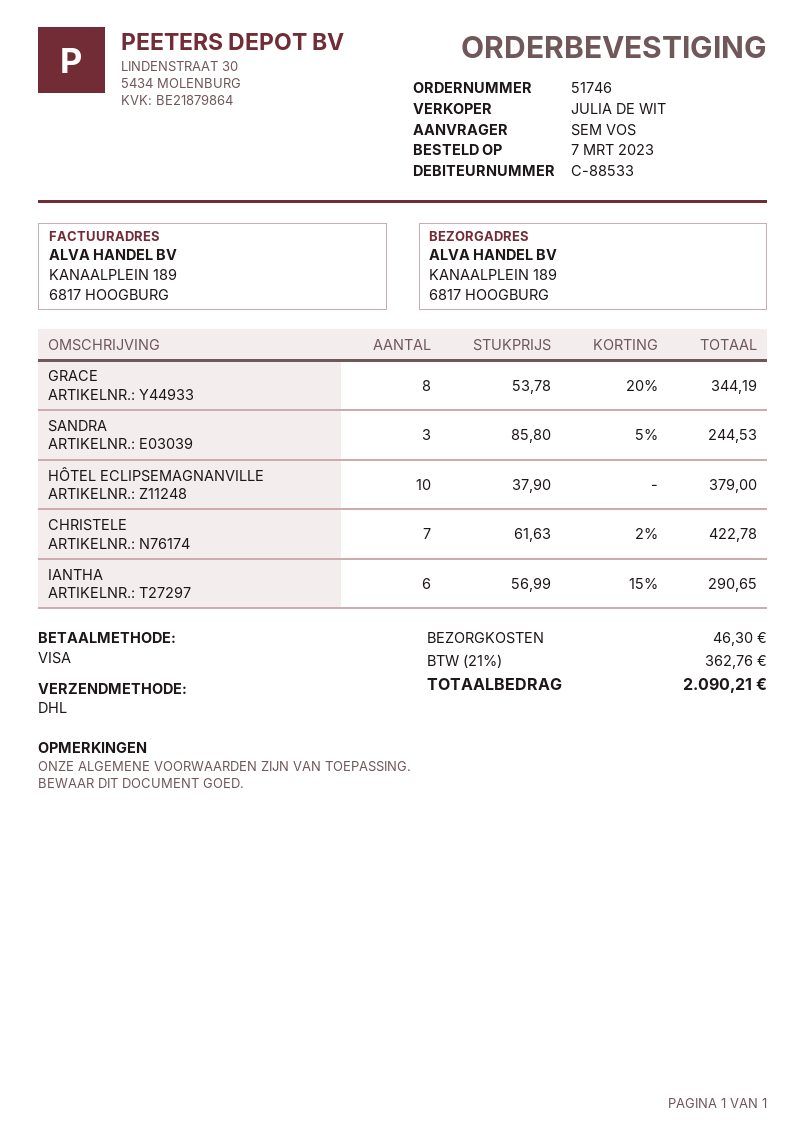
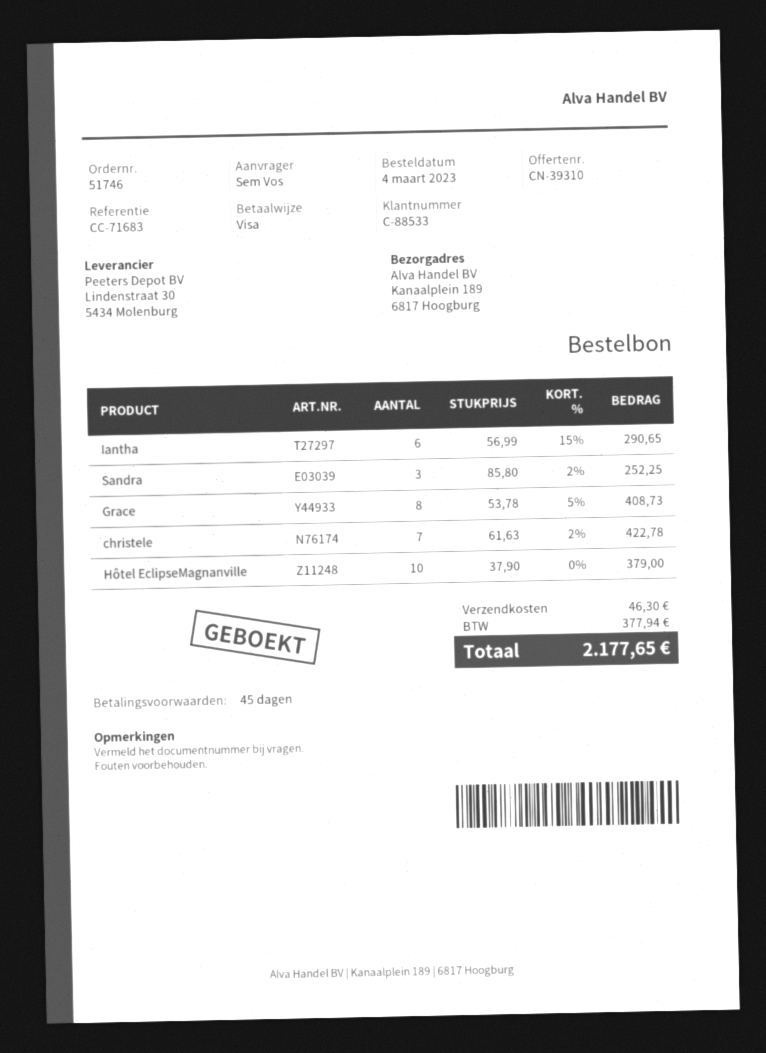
order date: 2023-03-07 -> 2023-03-04
GRACE: 8 x 53.78 - 20% = 344.19 -> 8 x 53.78 - 5% = 408.73
SANDRA: 3 x 85.80 - 5% = 244.53 -> 3 x 85.80 - 2% = 252.25
tax: 362.76 -> 377.94
total: 2090.21 -> 2177.65

